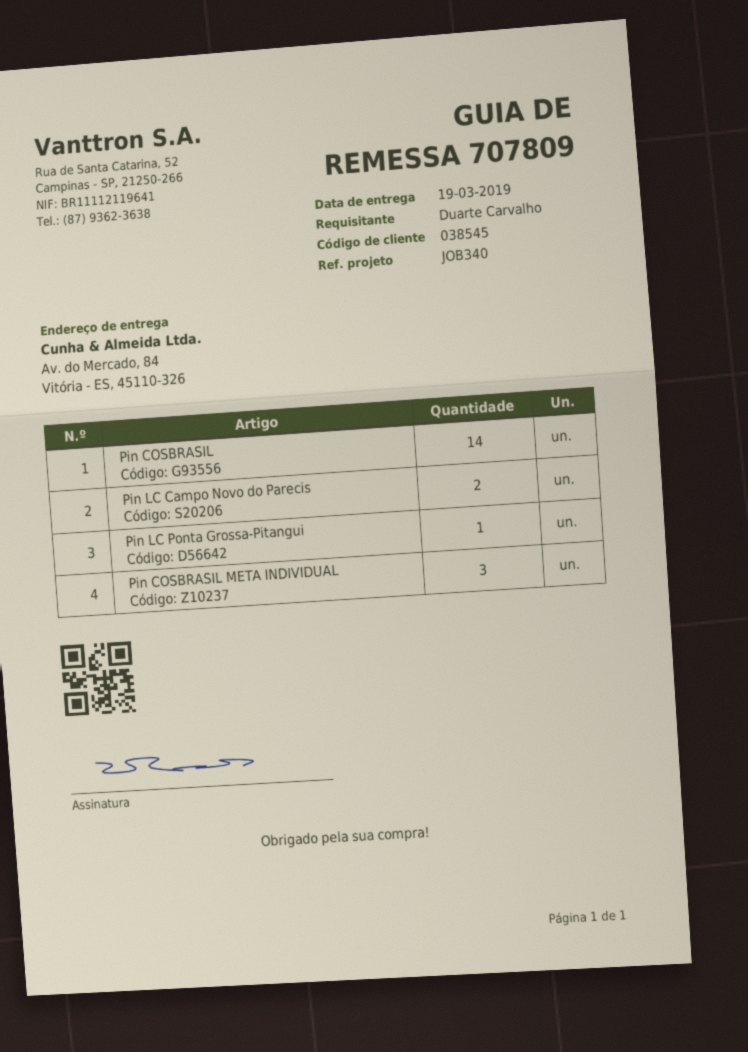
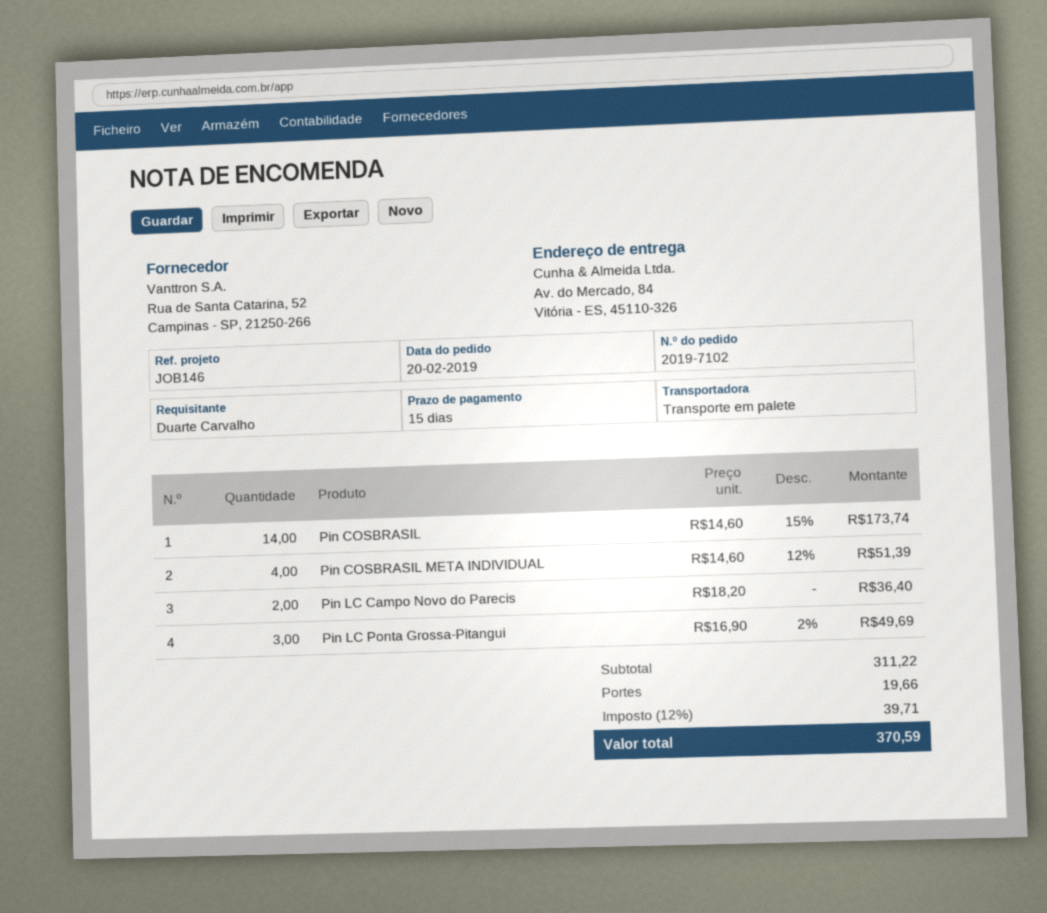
reference: JOB340 -> JOB146
Pin LC Ponta Grossa-Pitangui: 1 -> 3
Pin COSBRASIL META INDIVIDUAL: 3 -> 4

